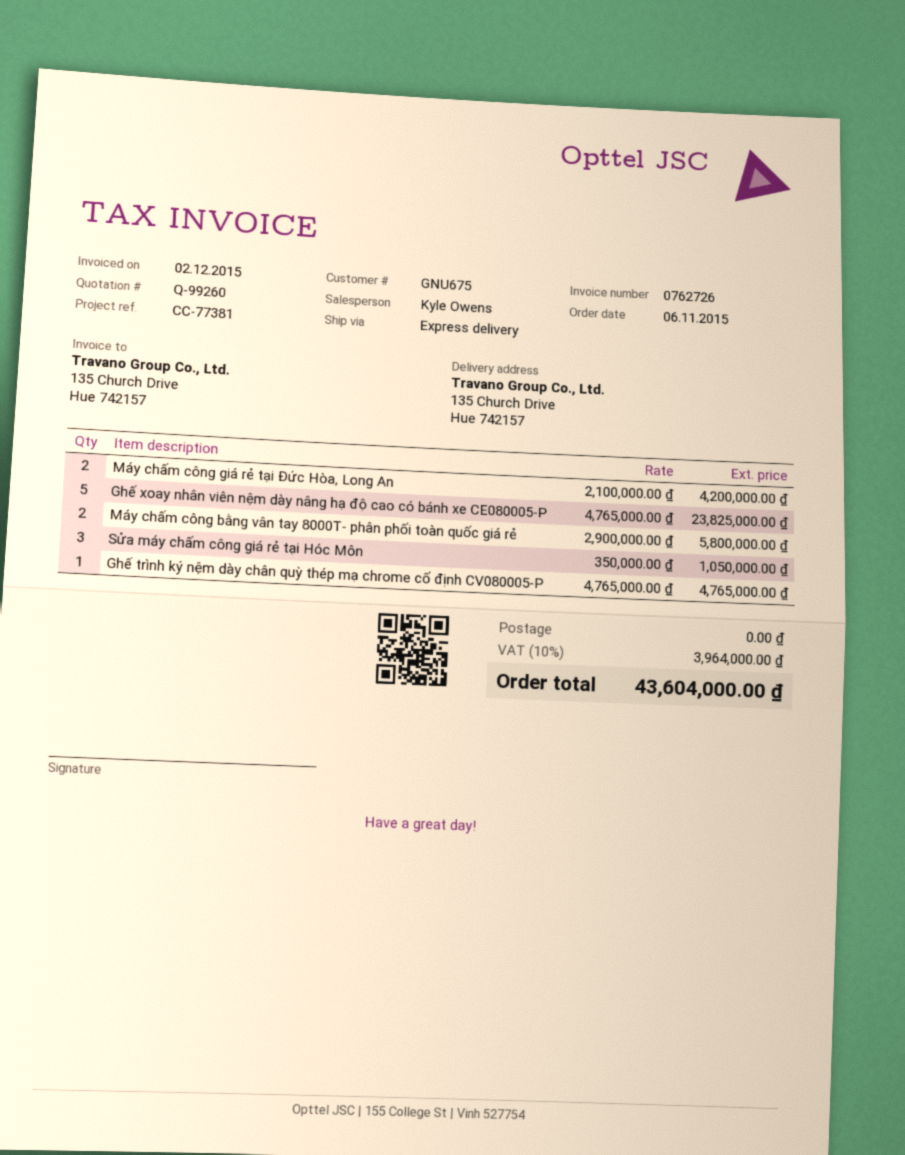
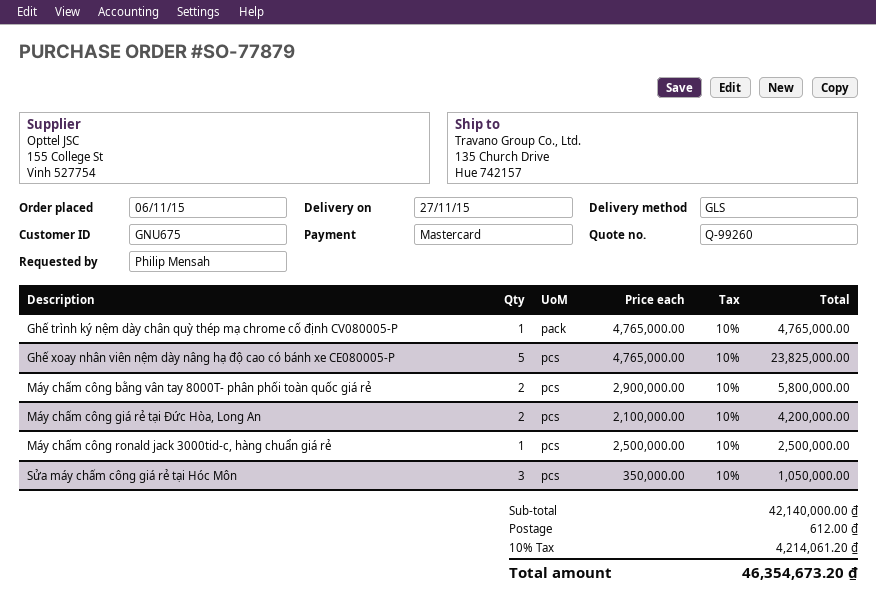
shipping method: express -> GLS
Máy chấm công ronald jack 3000tid-c, hàng chuẩn giá rẻ: none -> 1 x 2500000.00 = 2500000.00
shipping: 0.00 -> 612.00
tax: 10% = 3964000.00 -> 10% = 4214061.20
total: 43604000.00 -> 46354673.20

